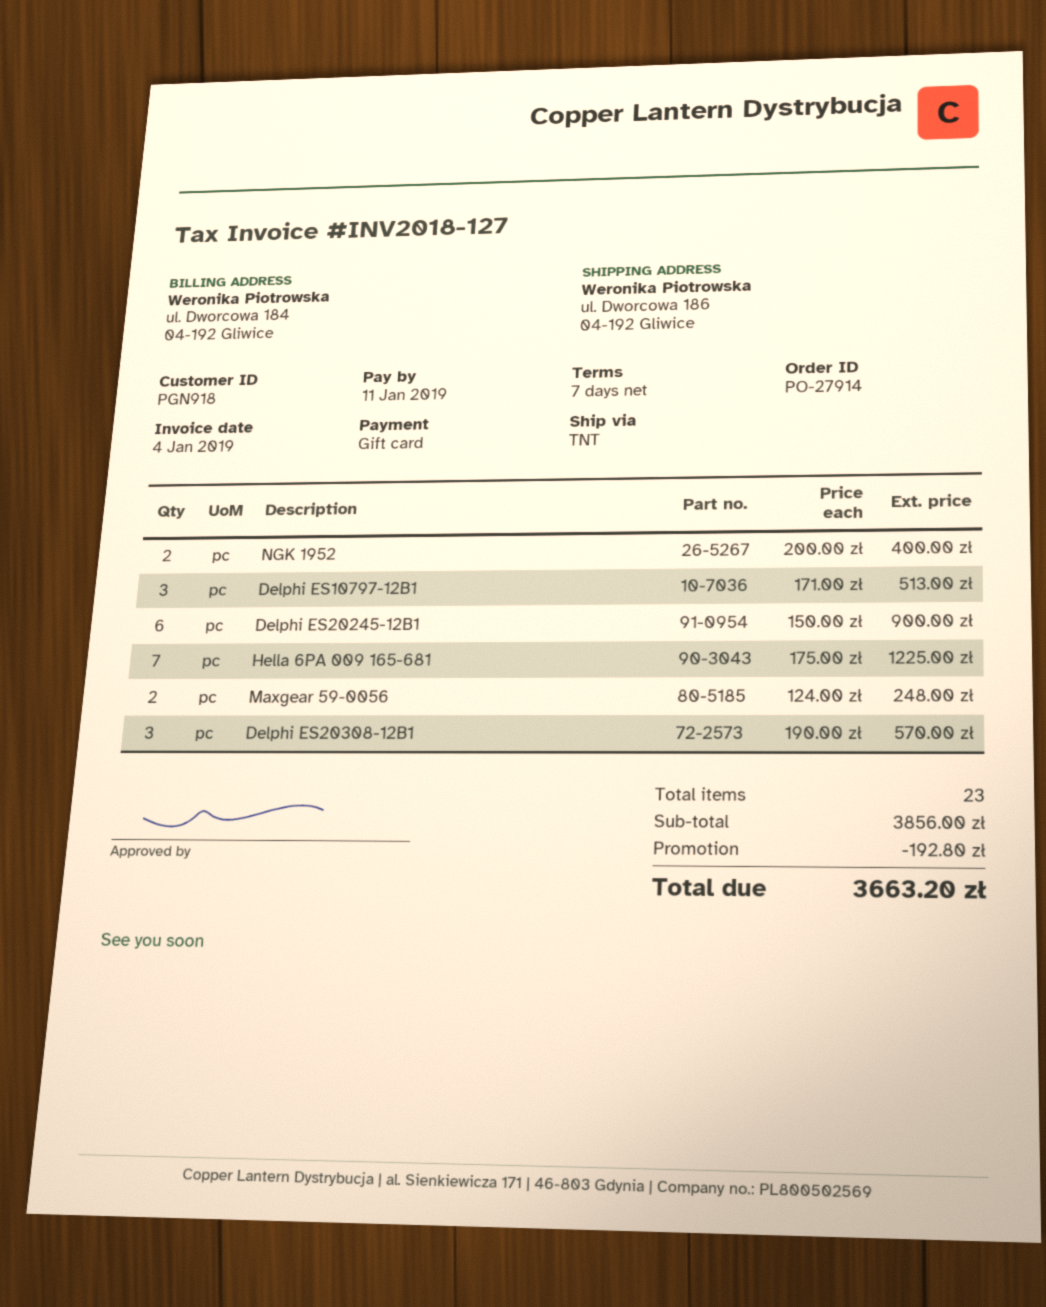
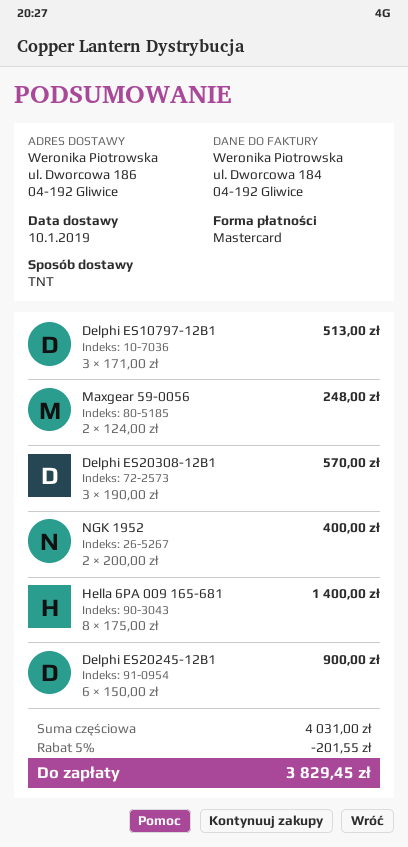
payment method: gift card -> Mastercard
Hella 6PA 009 165-681: 7 x 175.00 = 1225.00 -> 8 x 175.00 = 1400.00
subtotal: 3856.00 -> 4031.00
discount: 192.80 -> 201.55
total: 3663.20 -> 3829.45

